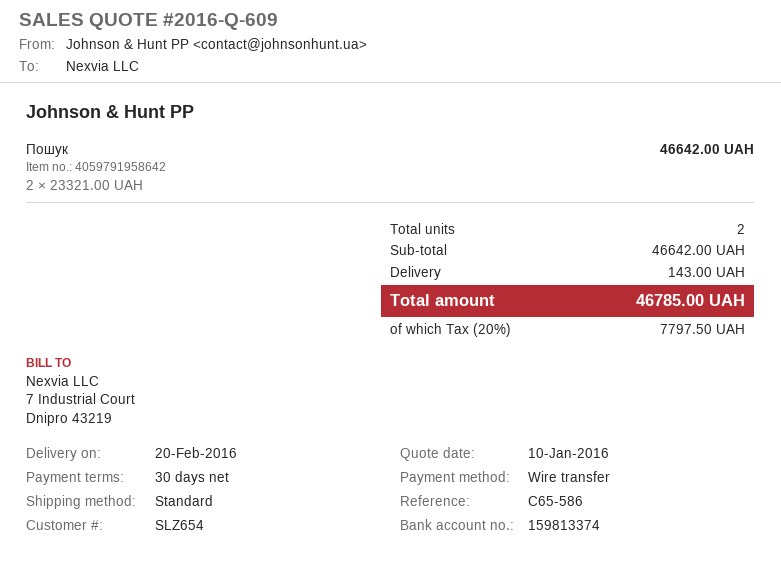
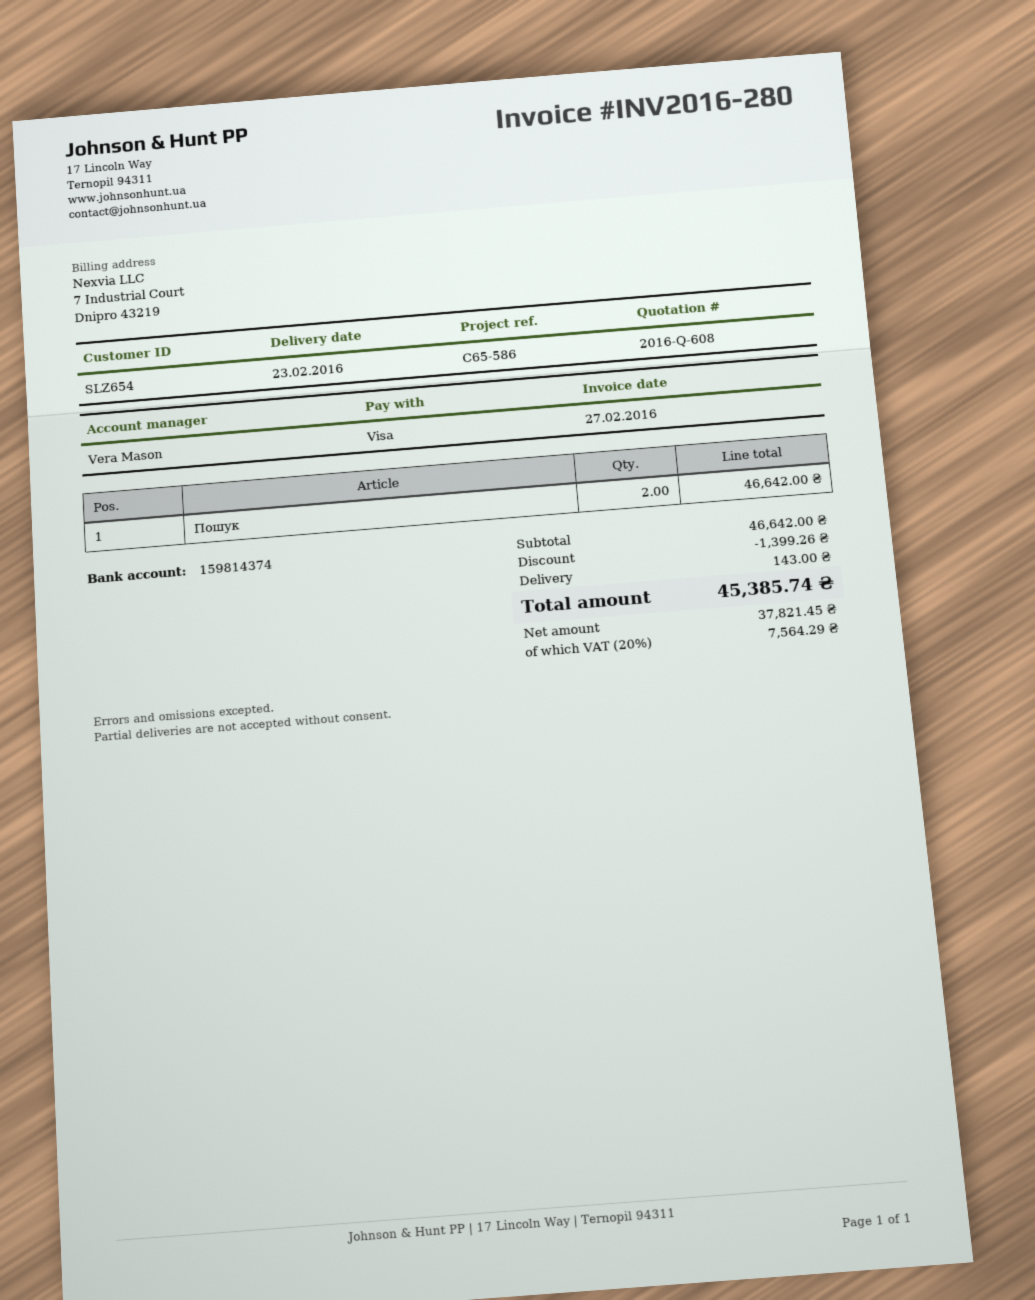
quote number: 2016-Q-609 -> 2016-Q-608
delivery date: 2016-02-20 -> 2016-02-23
payment method: bank transfer -> Visa
bank account: 159813374 -> 159814374
discount: none -> 1399.26
tax: 20% = 7797.50 -> 20% = 7564.29
total: 46785.00 -> 45385.74

